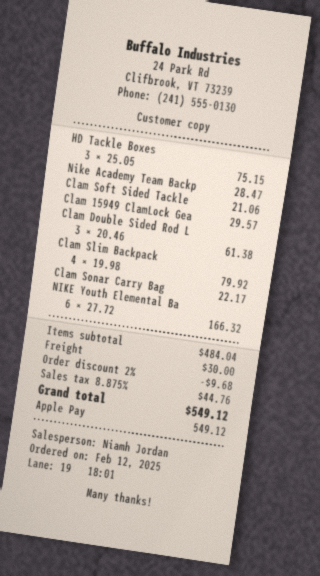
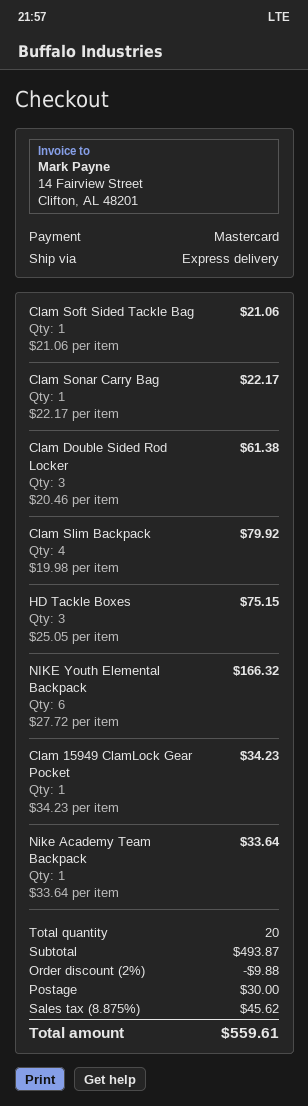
payment method: Apple Pay -> Mastercard
Nike Academy Team Backp: 1 x 28.47 = 28.47 -> 1 x 33.64 = 33.64
Clam 15949 ClamLock Gea: 1 x 29.57 = 29.57 -> 1 x 34.23 = 34.23
subtotal: 484.04 -> 493.87
discount: 2% = 9.68 -> 2% = 9.88
tax: 8.875% = 44.76 -> 8.875% = 45.62
total: 549.12 -> 559.61

